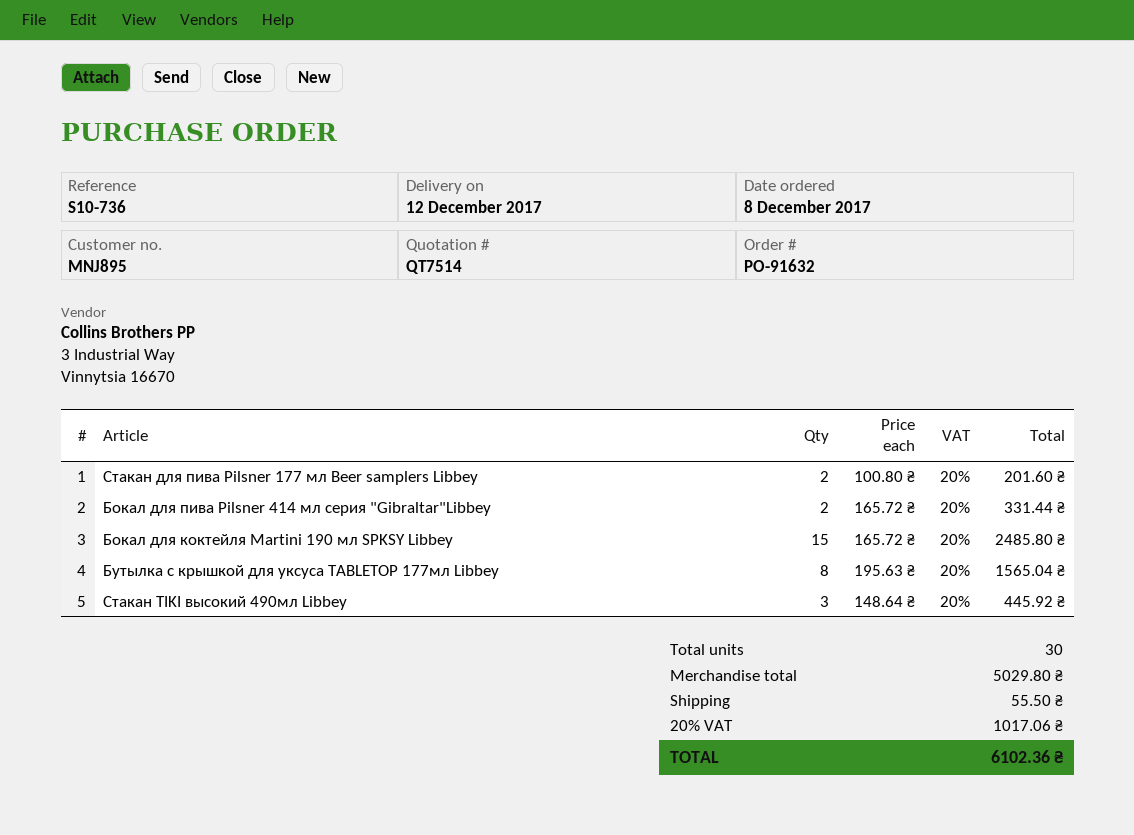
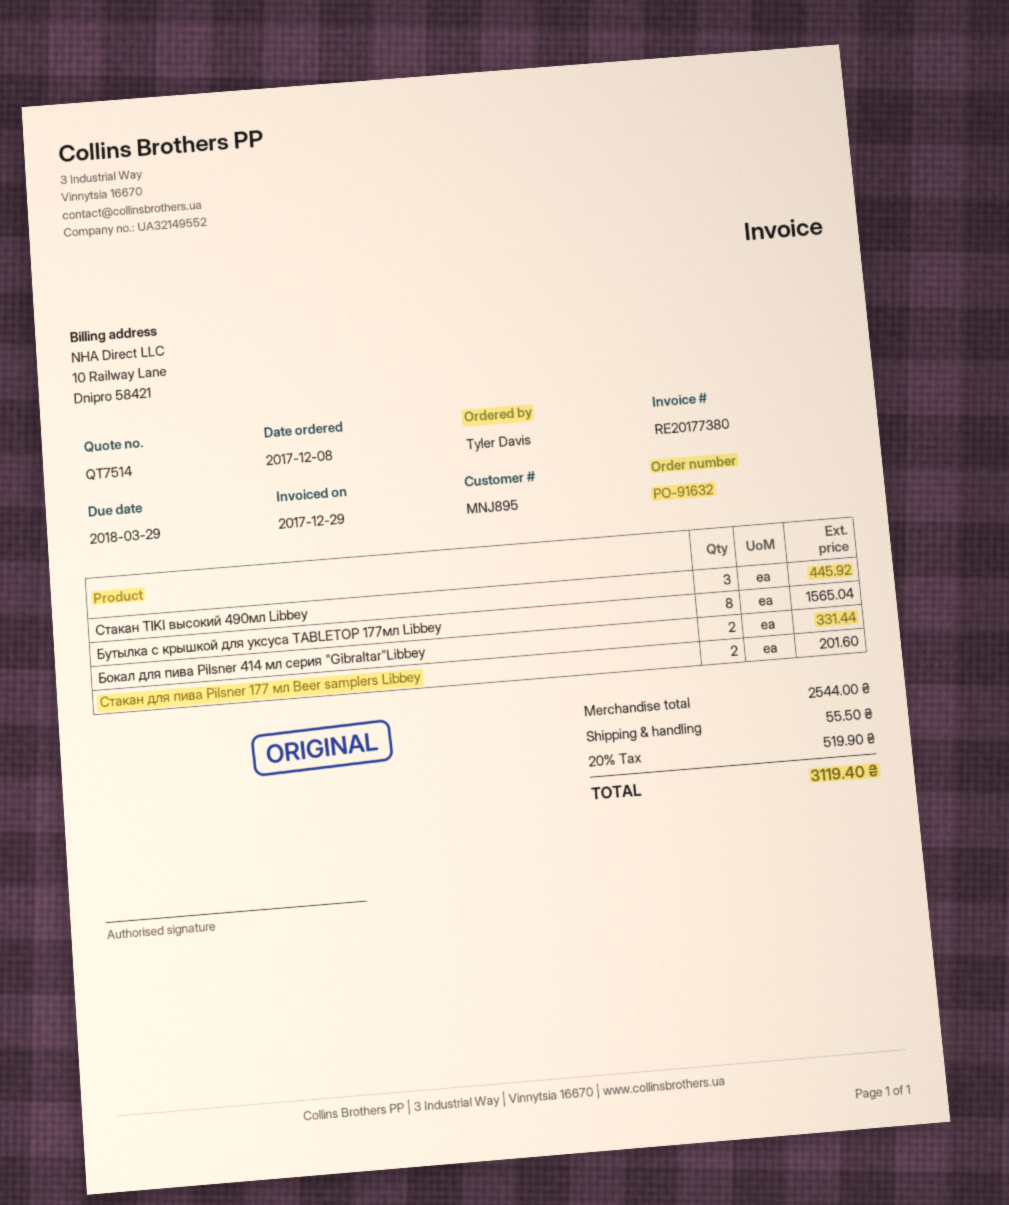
Бокал для коктейля Martini 190 мл SPKSY Libbey: 15 for 2485.80 -> none
subtotal: 5029.80 -> 2544.00
tax: 20% = 1017.06 -> 20% = 519.90
total: 6102.36 -> 3119.40

